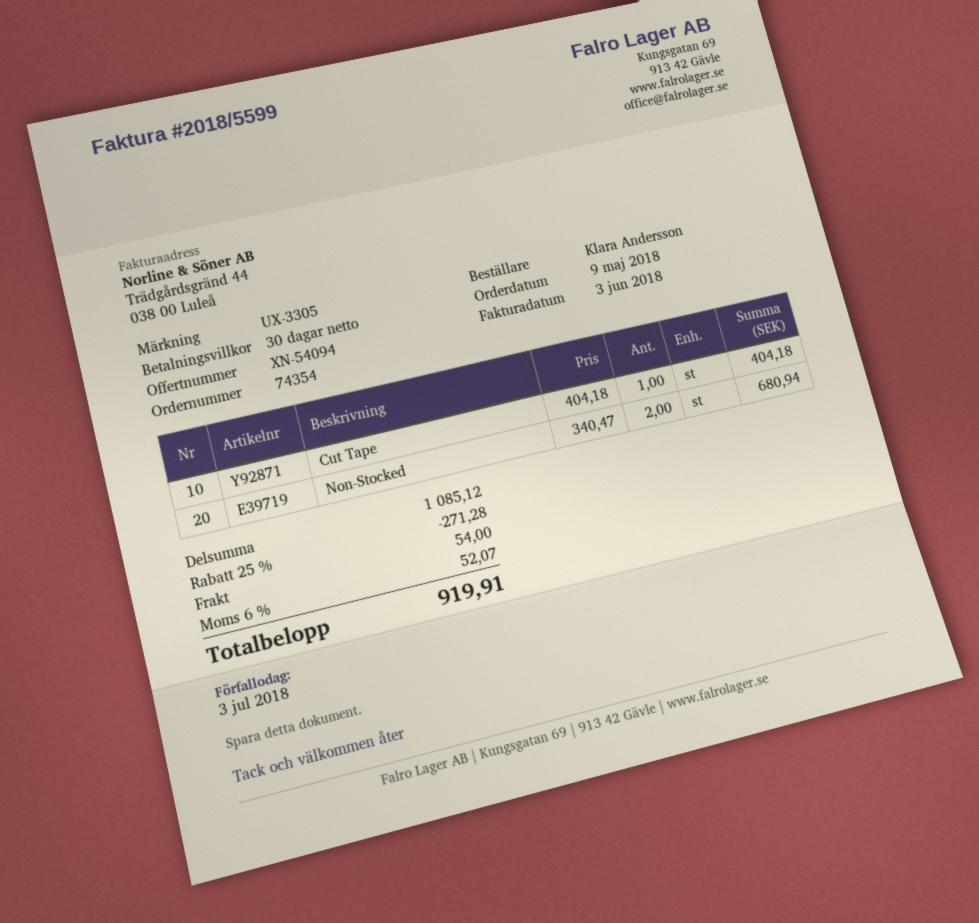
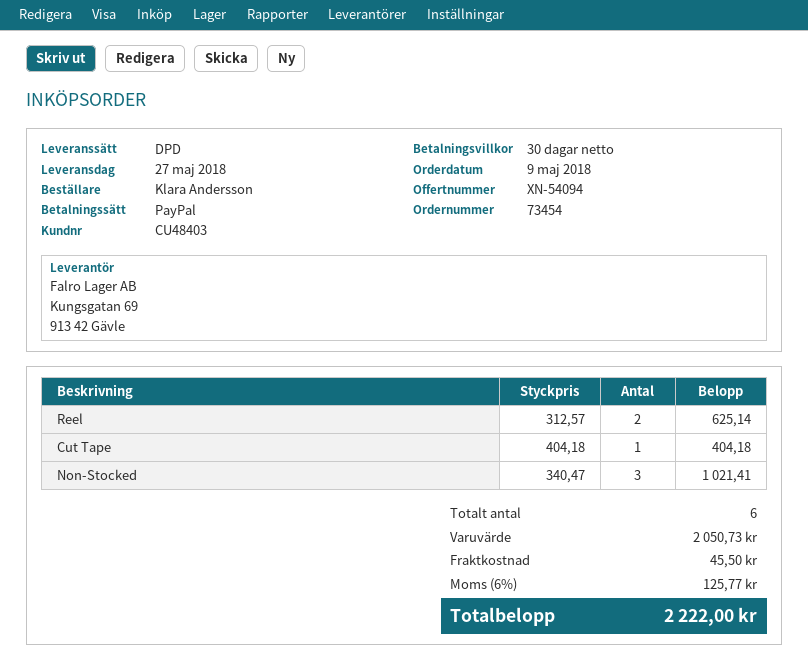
order number: 74354 -> 73454
Non-Stocked: 2 x 340.47 = 680.94 -> 3 x 340.47 = 1021.41
Reel: none -> 2 x 312.57 = 625.14
subtotal: 1085.12 -> 2050.73
discount: 25% = 271.28 -> none
shipping: 54.00 -> 45.50
tax: 6% = 52.07 -> 6% = 125.77
total: 919.91 -> 2222.00

